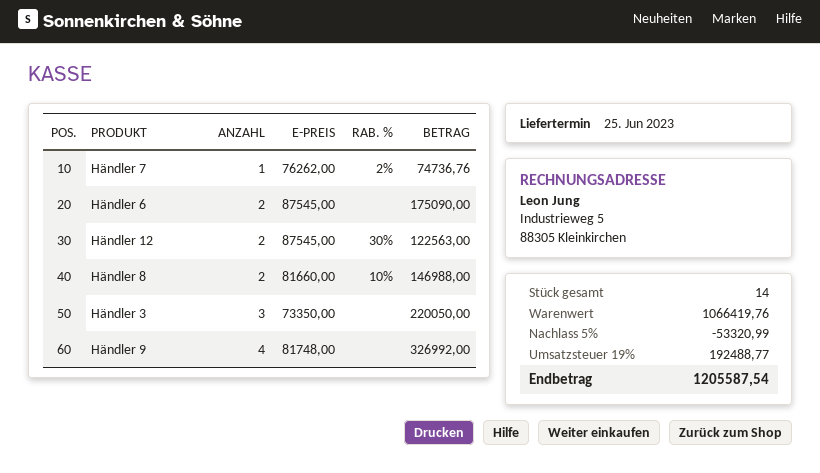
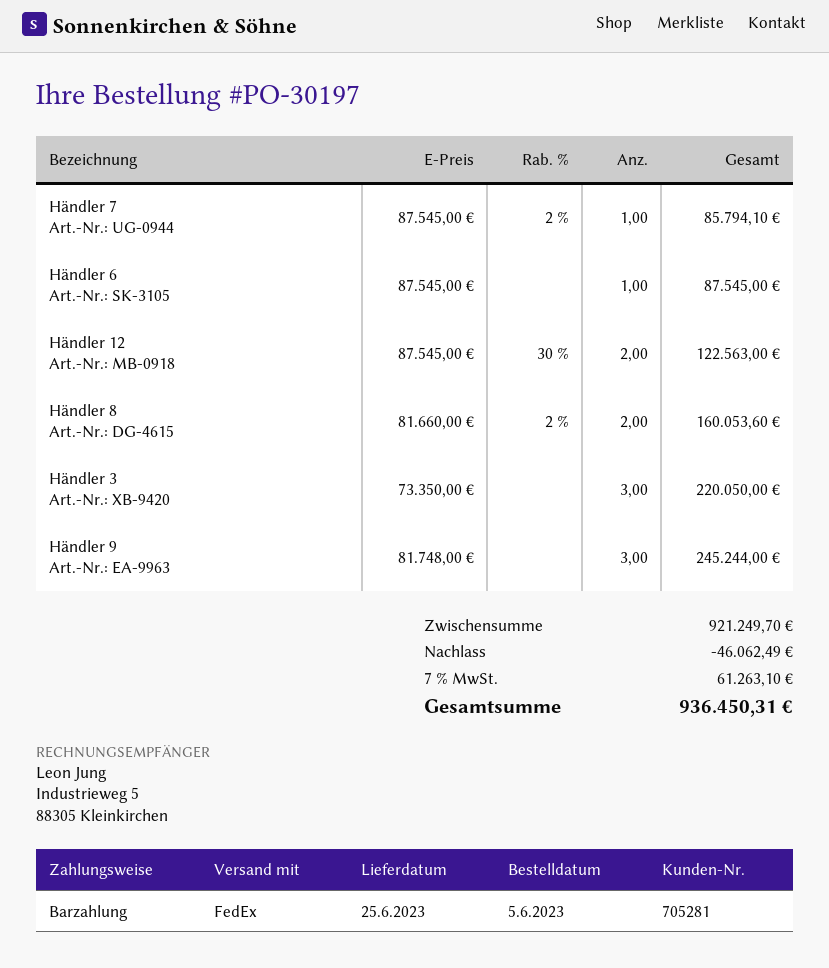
Händler 7: 1 x 76262.00 - 2% = 74736.76 -> 1 x 87545.00 - 2% = 85794.10
Händler 6: 2 x 87545.00 = 175090.00 -> 1 x 87545.00 = 87545.00
Händler 8: 2 x 81660.00 - 10% = 146988.00 -> 2 x 81660.00 - 2% = 160053.60
Händler 9: 4 x 81748.00 = 326992.00 -> 3 x 81748.00 = 245244.00
subtotal: 1066419.76 -> 921249.70
discount: 53320.99 -> 46062.49
tax: 19% = 192488.77 -> 7% = 61263.10
total: 1205587.54 -> 936450.31

